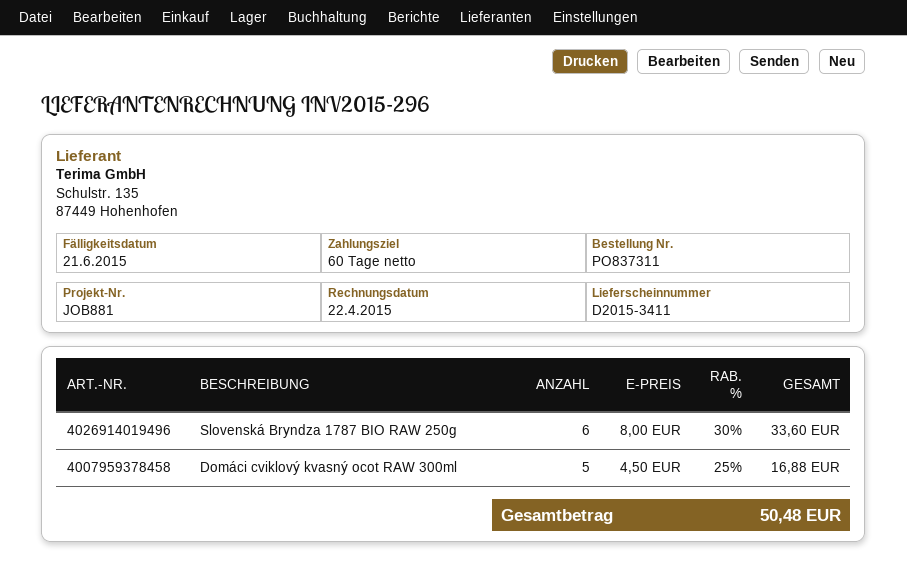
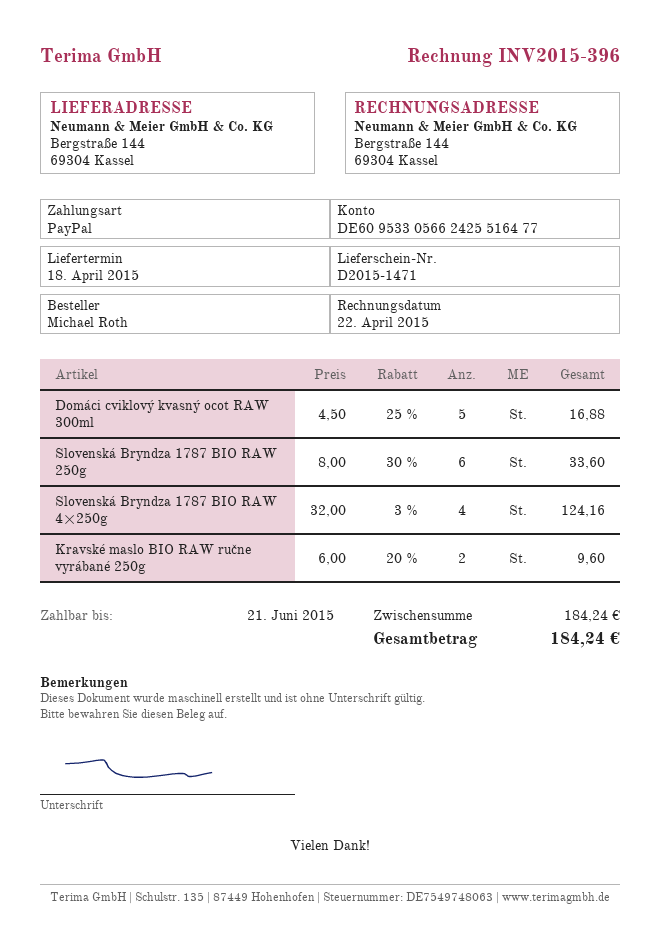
delivery note number: D2015-3411 -> D2015-1471
invoice number: INV2015-296 -> INV2015-396
Slovenská Bryndza 1787 BIO RAW 4×250g: none -> 4 x 32.00 - 3% = 124.16
Kravské maslo BIO RAW ručne vyrábané 250g: none -> 2 x 6.00 - 20% = 9.60
total: 50.48 -> 184.24

